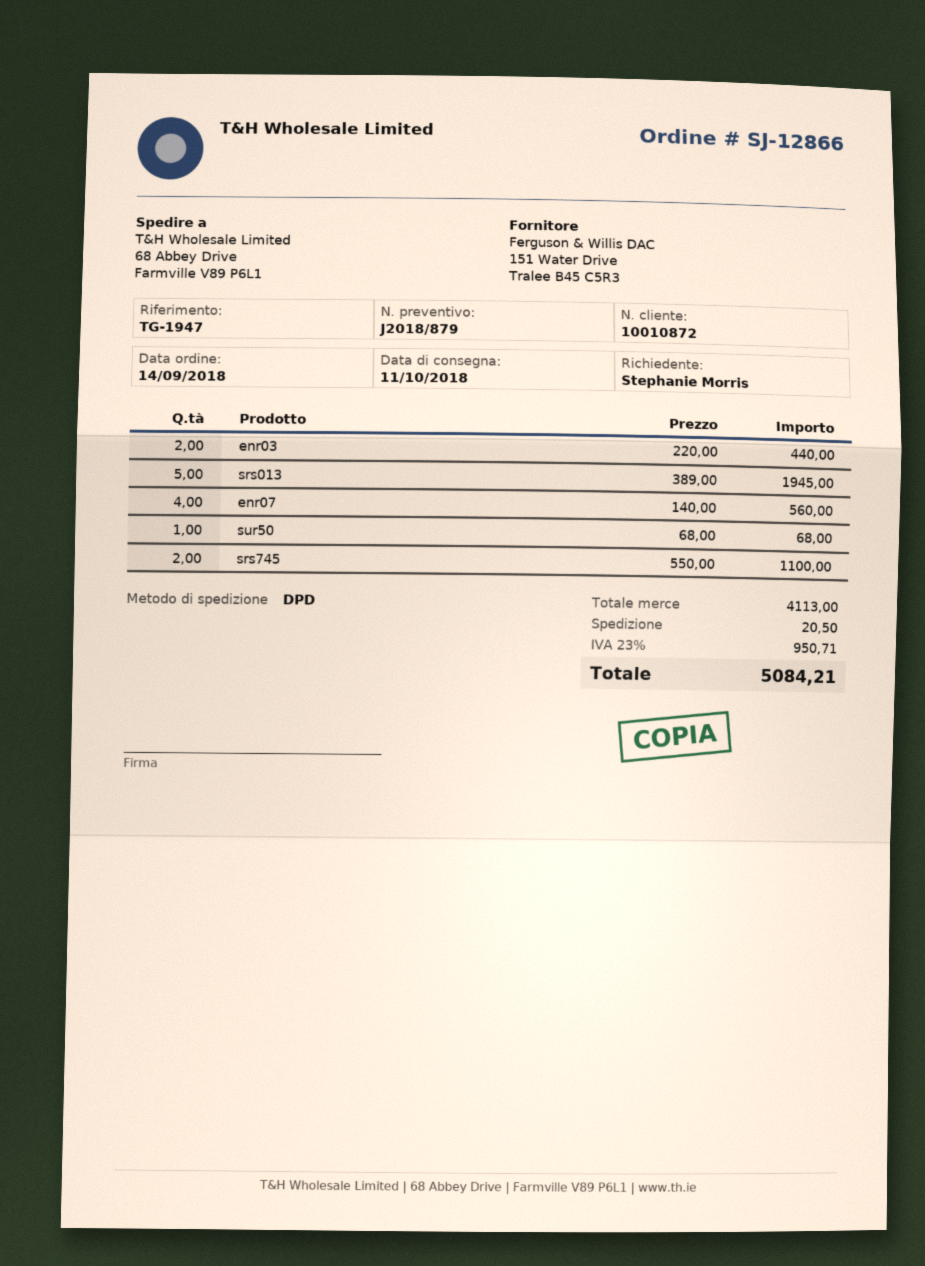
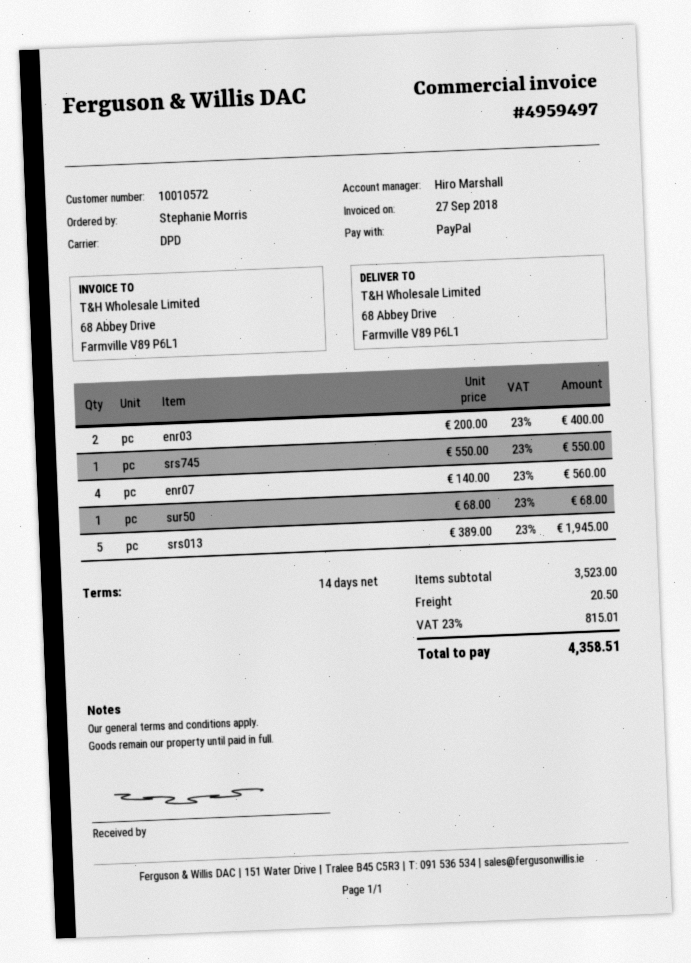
customer number: 10010872 -> 10010572
enr03: 2 x 220.00 = 440.00 -> 2 x 200.00 = 400.00
srs745: 2 x 550.00 = 1100.00 -> 1 x 550.00 = 550.00
subtotal: 4113.00 -> 3523.00
tax: 23% = 950.71 -> 23% = 815.01
total: 5084.21 -> 4358.51

